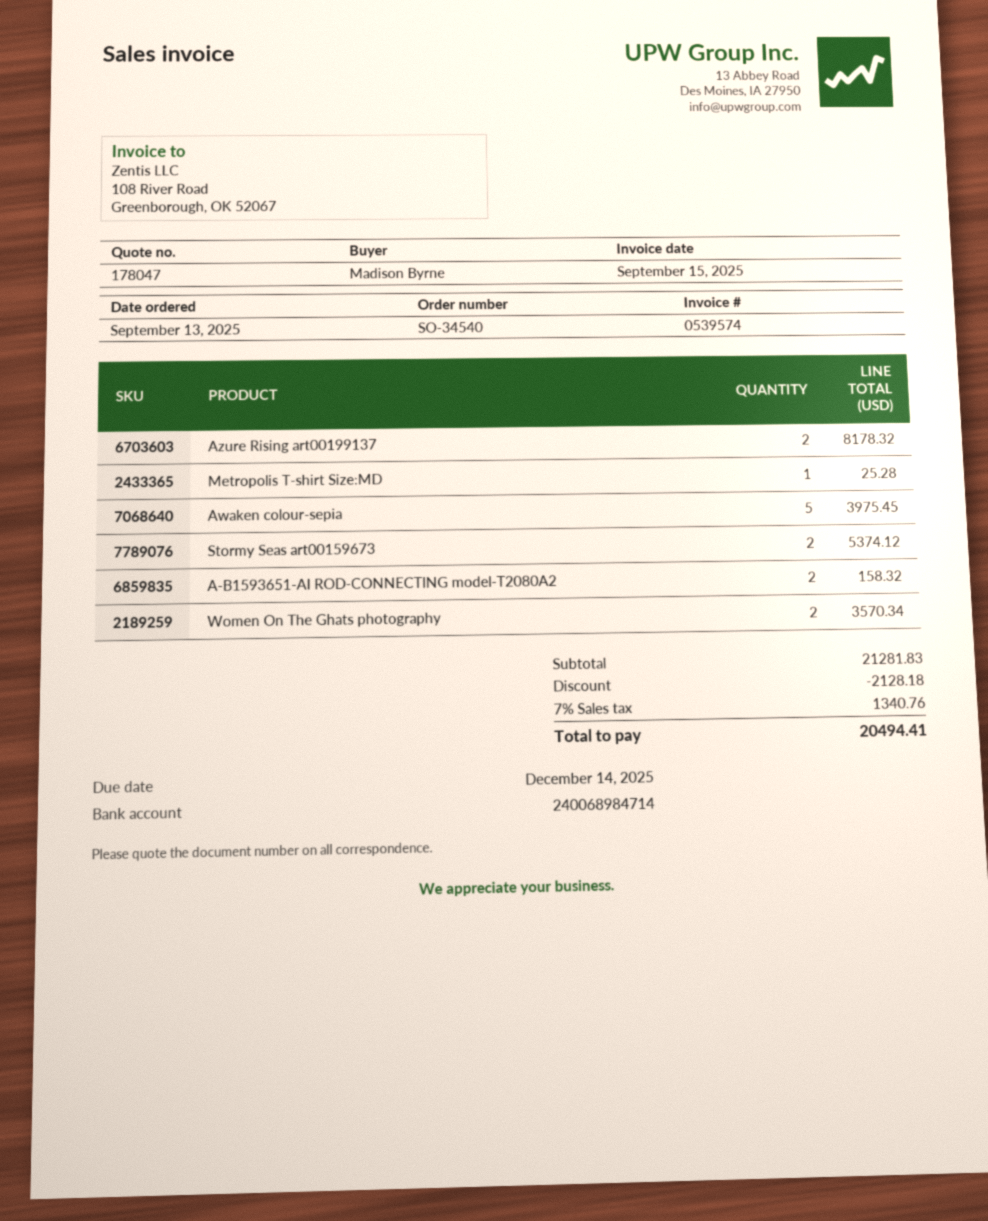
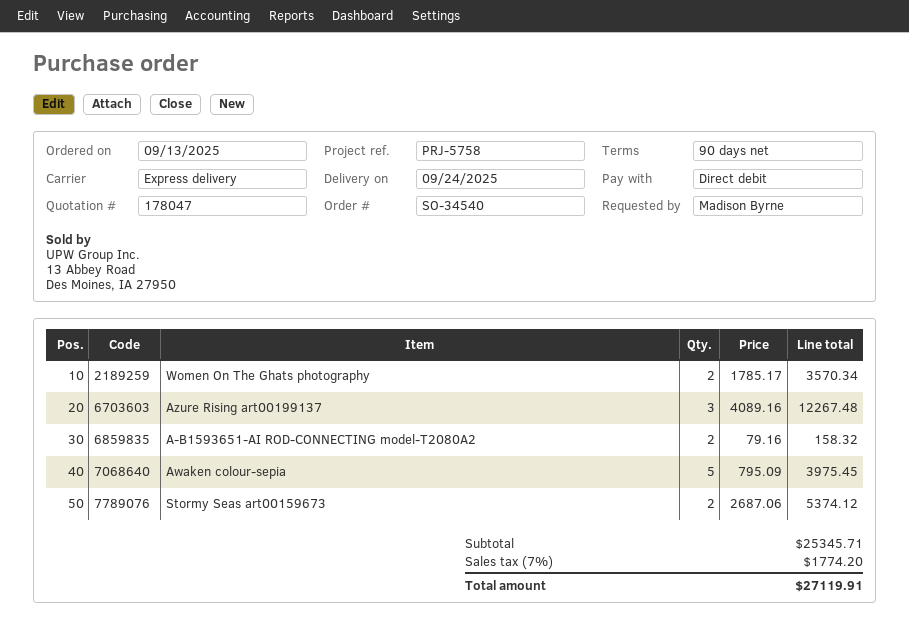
Azure Rising art00199137: 2 for 8178.32 -> 3 for 12267.48
Metropolis T-shirt Size:MD: 1 for 25.28 -> none
subtotal: 21281.83 -> 25345.71
discount: 2128.18 -> none
tax: 7% = 1340.76 -> 7% = 1774.20
total: 20494.41 -> 27119.91

